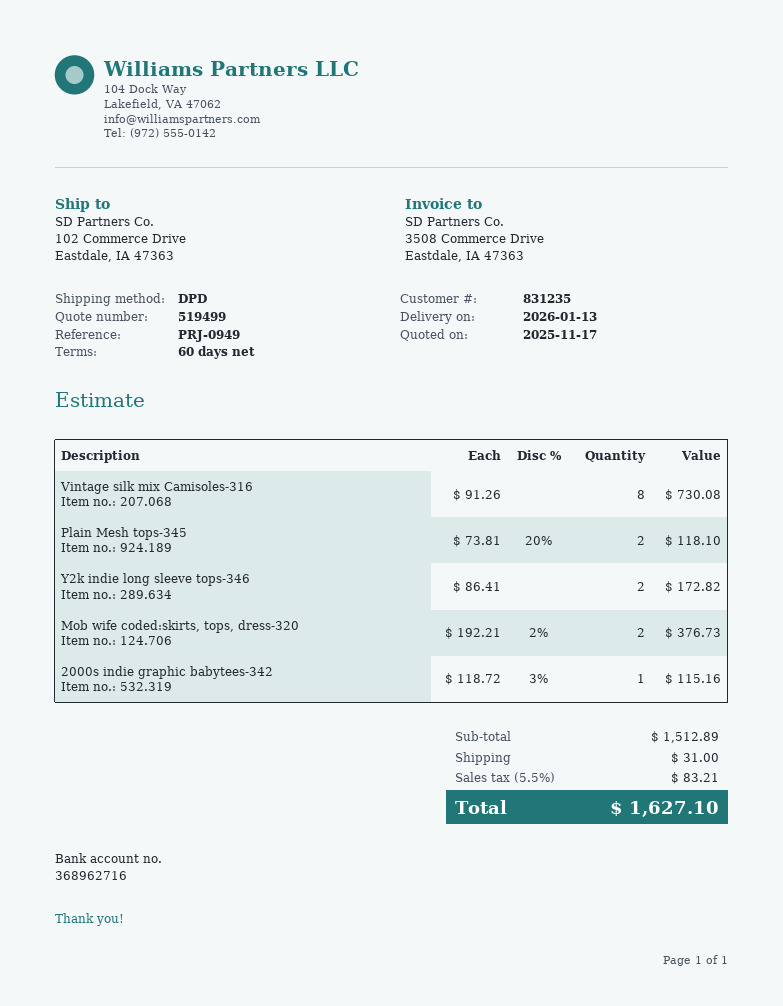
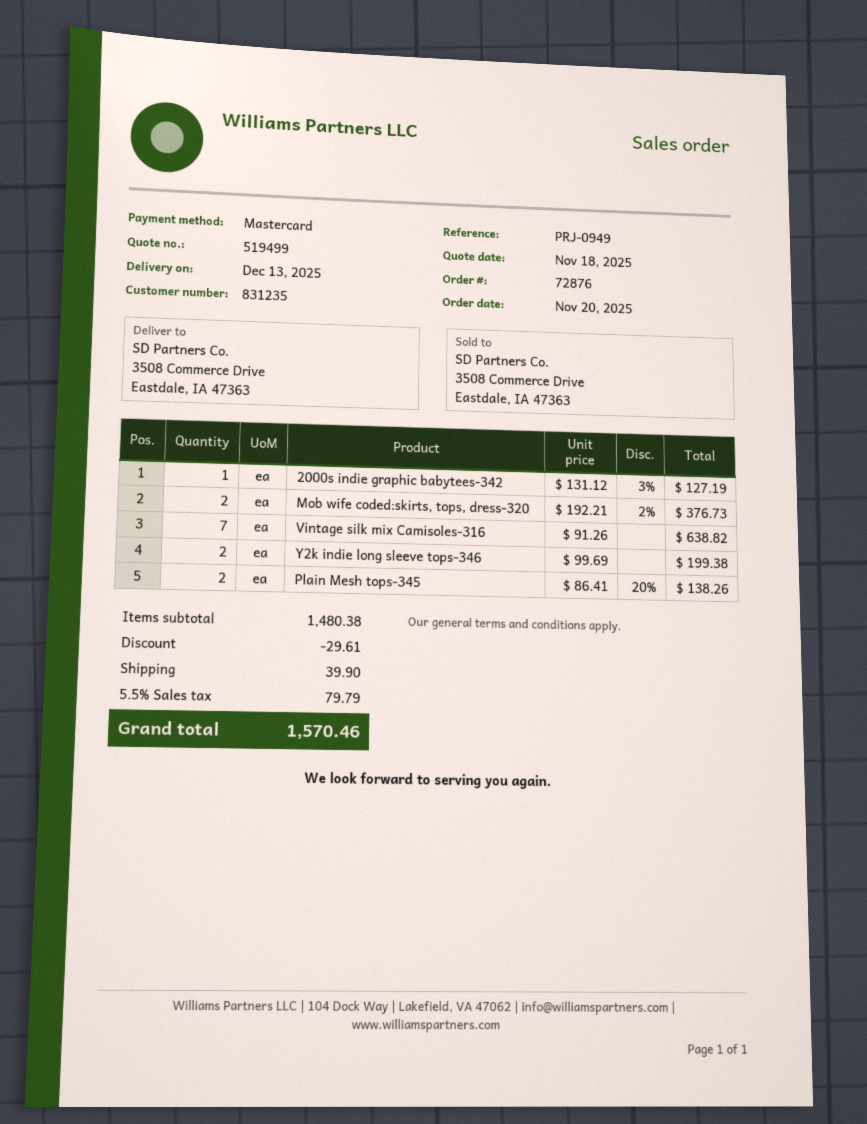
quote date: 2025-11-17 -> 2025-11-18
delivery date: 2026-01-13 -> 2025-12-13
ship to: 102 Commerce Drive, Eastdale, IA 47363 -> 3508 Commerce Drive, Eastdale, IA 47363
Vintage silk mix Camisoles-316: 8 x 91.26 = 730.08 -> 7 x 91.26 = 638.82
Plain Mesh tops-345: 2 x 73.81 - 20% = 118.10 -> 2 x 86.41 - 20% = 138.26
Y2k indie long sleeve tops-346: 2 x 86.41 = 172.82 -> 2 x 99.69 = 199.38
2000s indie graphic babytees-342: 1 x 118.72 - 3% = 115.16 -> 1 x 131.12 - 3% = 127.19
subtotal: 1512.89 -> 1480.38
discount: none -> 29.61
shipping: 31.00 -> 39.90
tax: 5.5% = 83.21 -> 5.5% = 79.79
total: 1627.10 -> 1570.46

